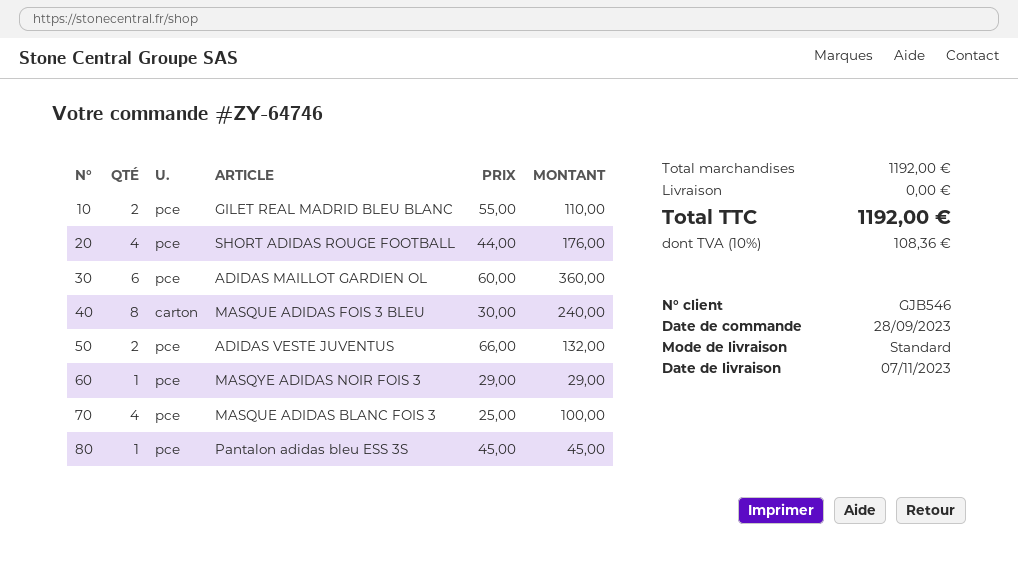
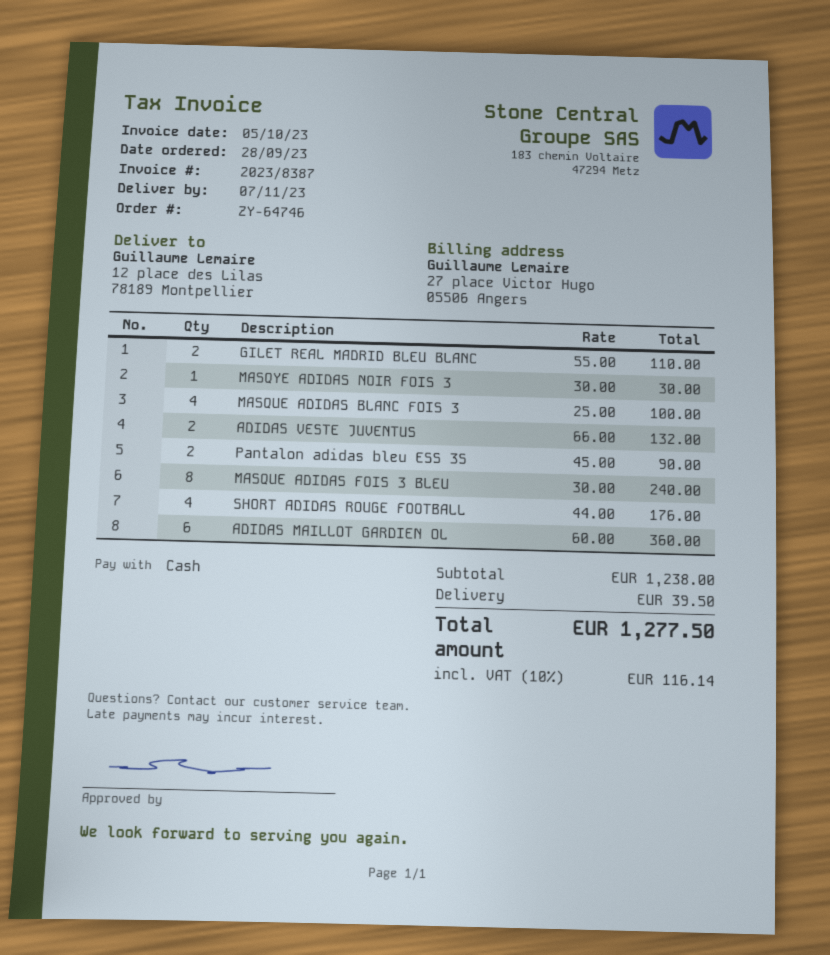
MASQYE ADIDAS NOIR FOIS 3: 1 x 29.00 = 29.00 -> 1 x 30.00 = 30.00
Pantalon adidas bleu ESS 3S: 1 x 45.00 = 45.00 -> 2 x 45.00 = 90.00
subtotal: 1192.00 -> 1238.00
shipping: 0.00 -> 39.50
tax: 10% = 108.36 -> 10% = 116.14
total: 1192.00 -> 1277.50

